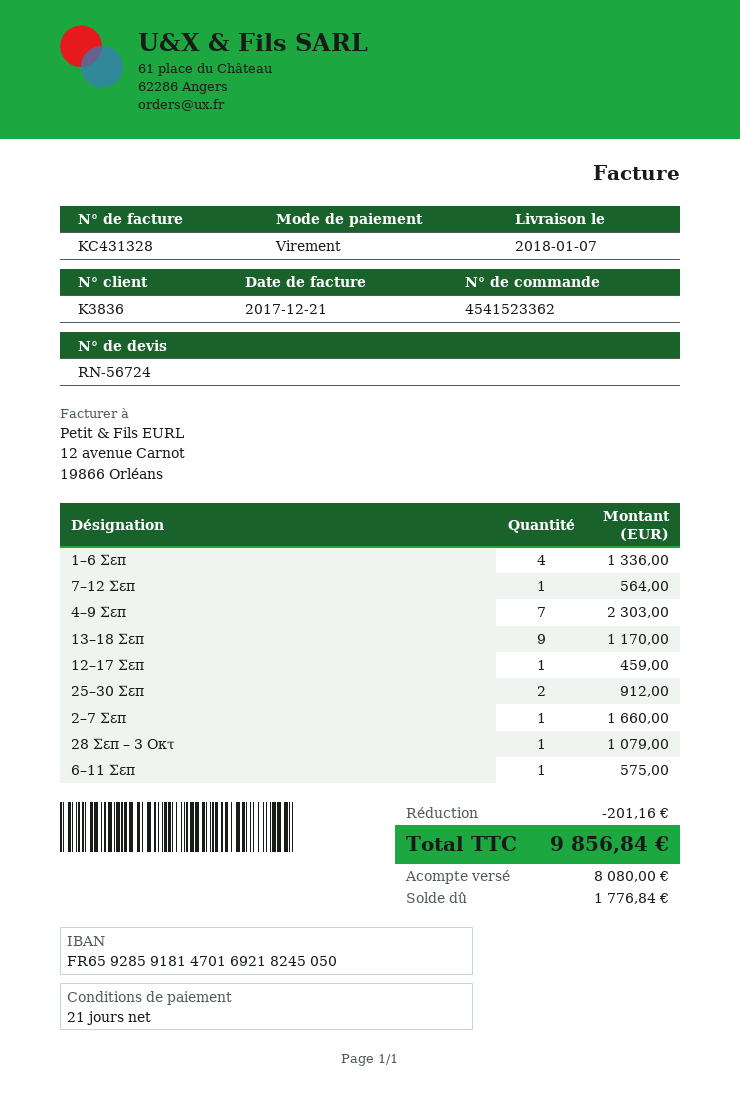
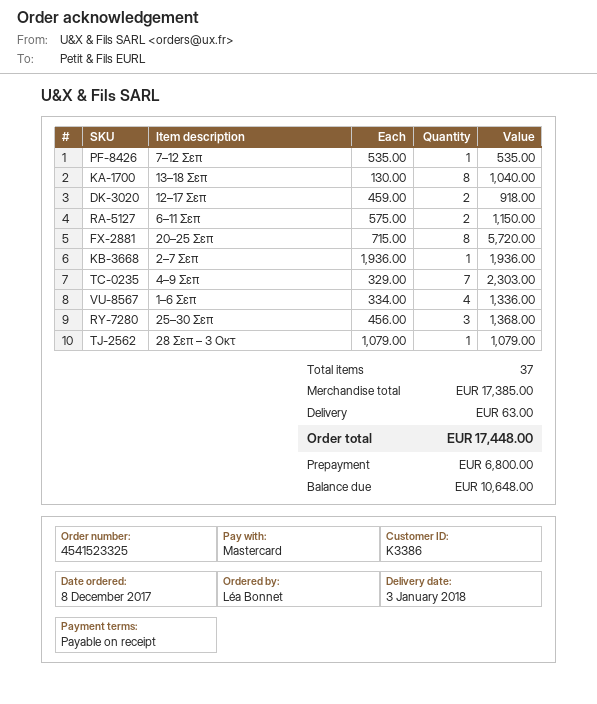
order number: 4541523362 -> 4541523325
delivery date: 2018-01-07 -> 2018-01-03
payment terms: 21 days -> on receipt
customer number: K3836 -> K3386
payment method: bank transfer -> Mastercard
7–12 Σεπ: 1 for 564.00 -> 1 for 535.00
13–18 Σεπ: 9 for 1170.00 -> 8 for 1040.00
12–17 Σεπ: 1 for 459.00 -> 2 for 918.00
25–30 Σεπ: 2 for 912.00 -> 3 for 1368.00
2–7 Σεπ: 1 for 1660.00 -> 1 for 1936.00
6–11 Σεπ: 1 for 575.00 -> 2 for 1150.00
20–25 Σεπ: none -> 8 for 5720.00
discount: 201.16 -> none
shipping: none -> 63.00
total: 9856.84 -> 17448.00
deposit: 8080.00 -> 6800.00
balance: 1776.84 -> 10648.00

